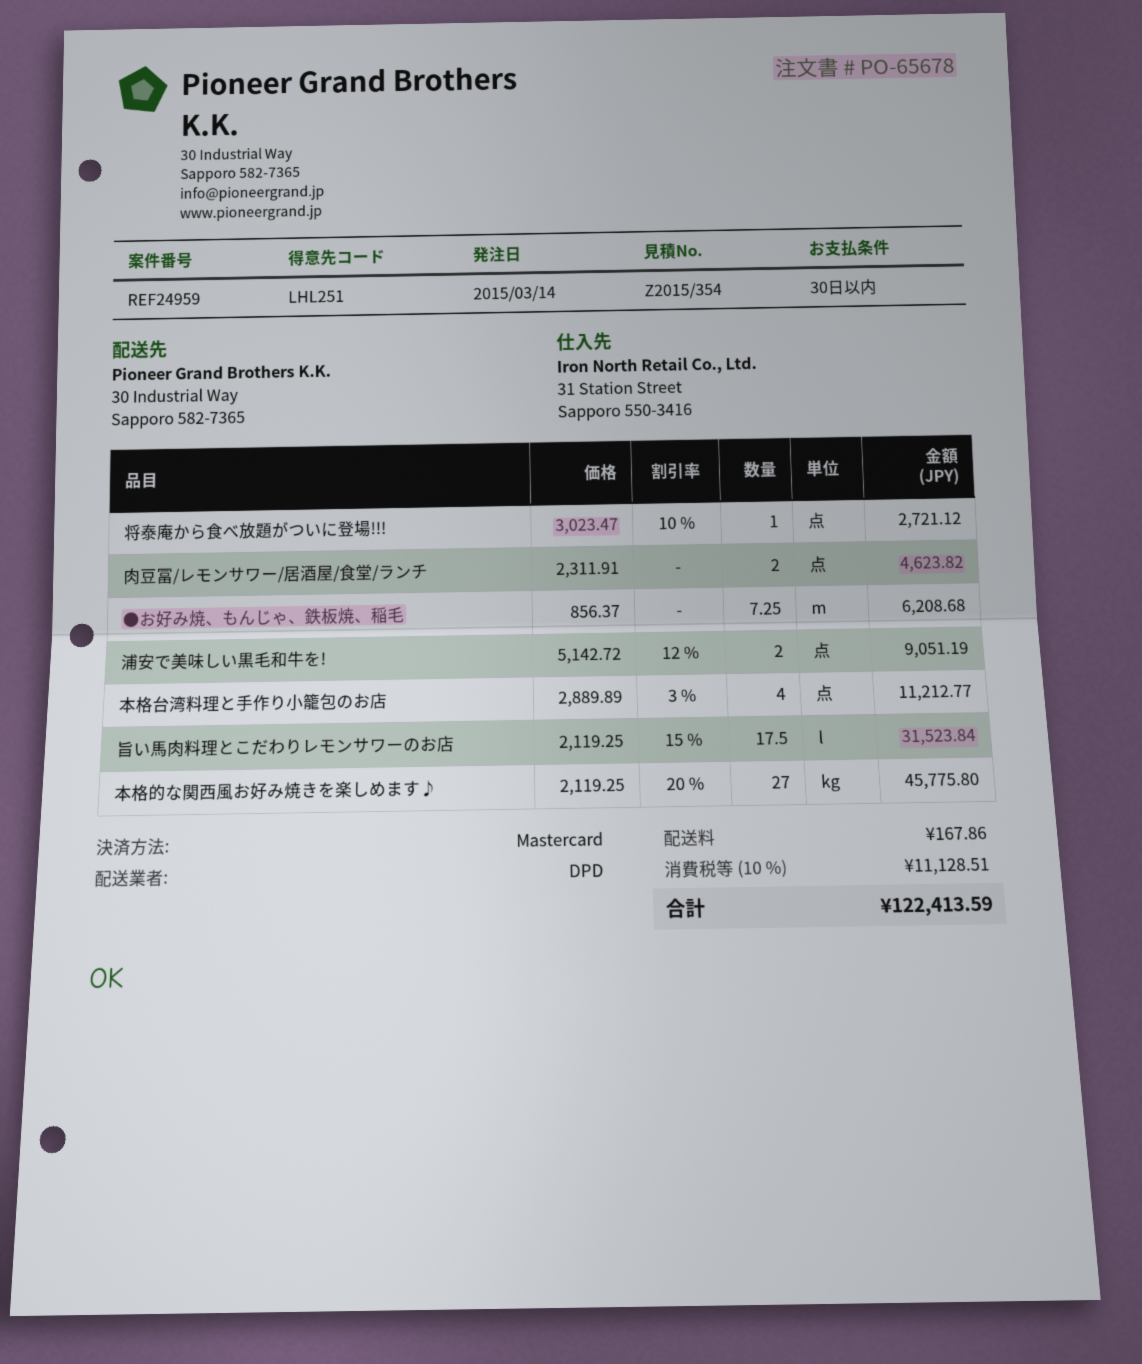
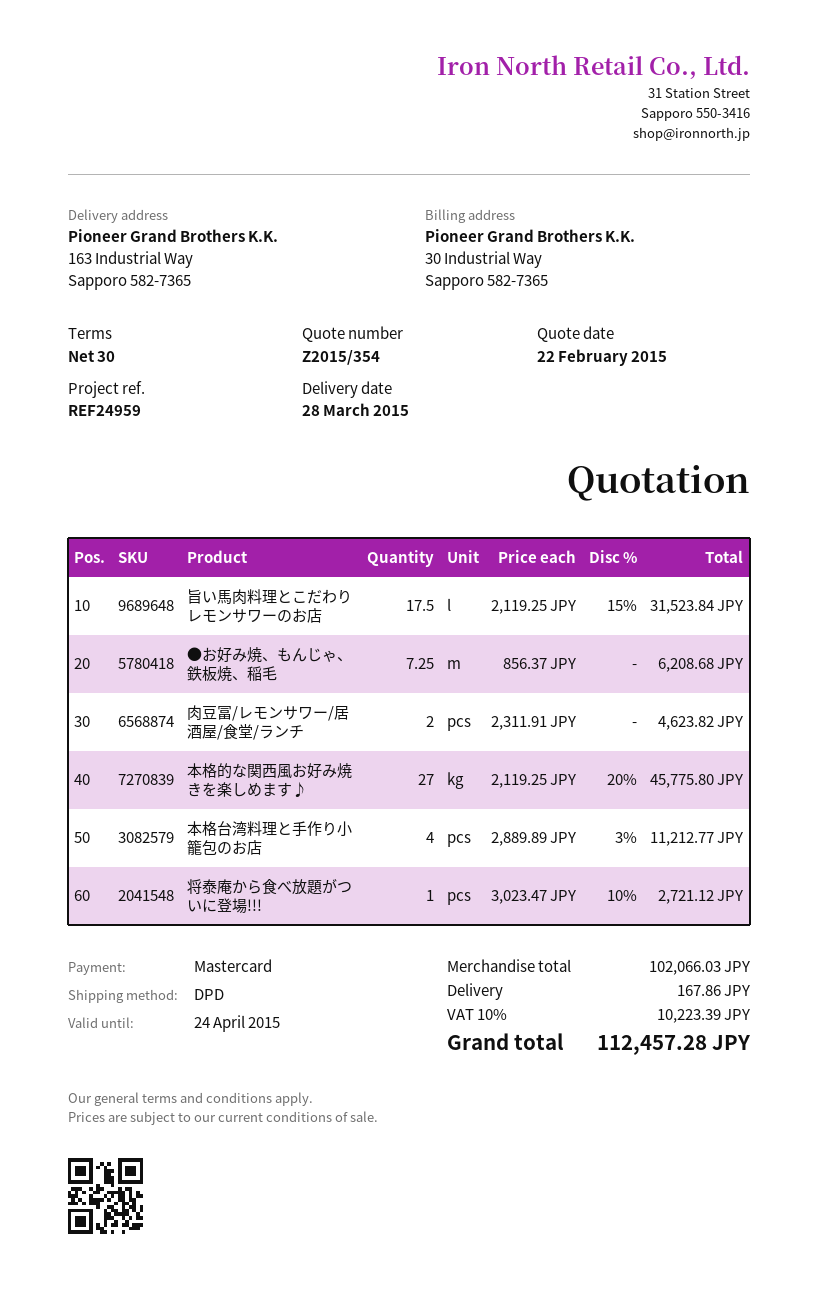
ship to: 30 Industrial Way, Sapporo 582-7365 -> 163 Industrial Way, Sapporo 582-7365
浦安で美味しい黒毛和牛を!: 2 x 5142.72 - 12% = 9051.19 -> none
tax: 10% = 11128.51 -> 10% = 10223.39
total: 122413.59 -> 112457.28

